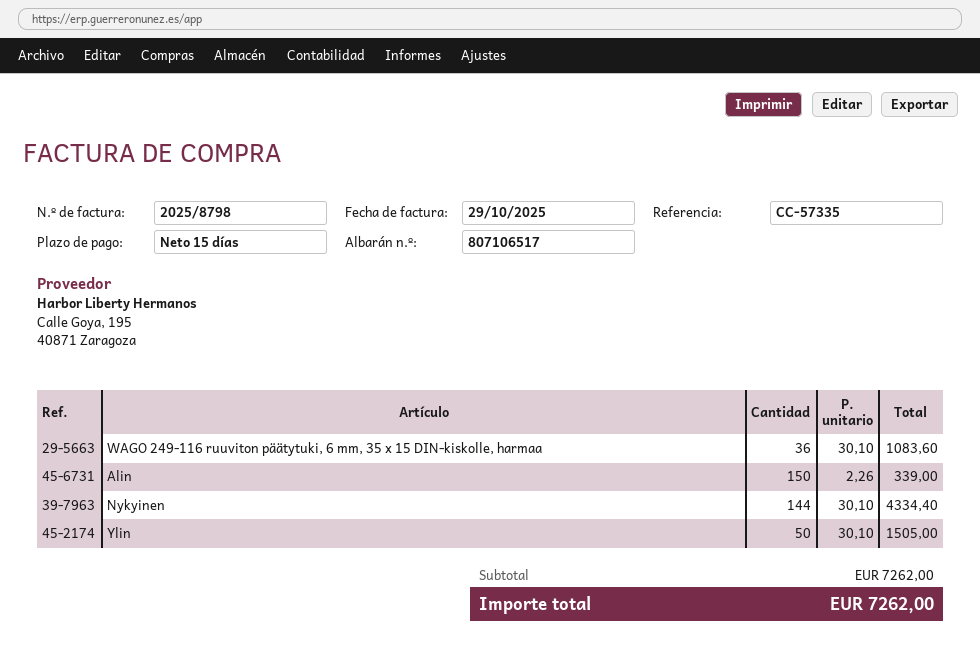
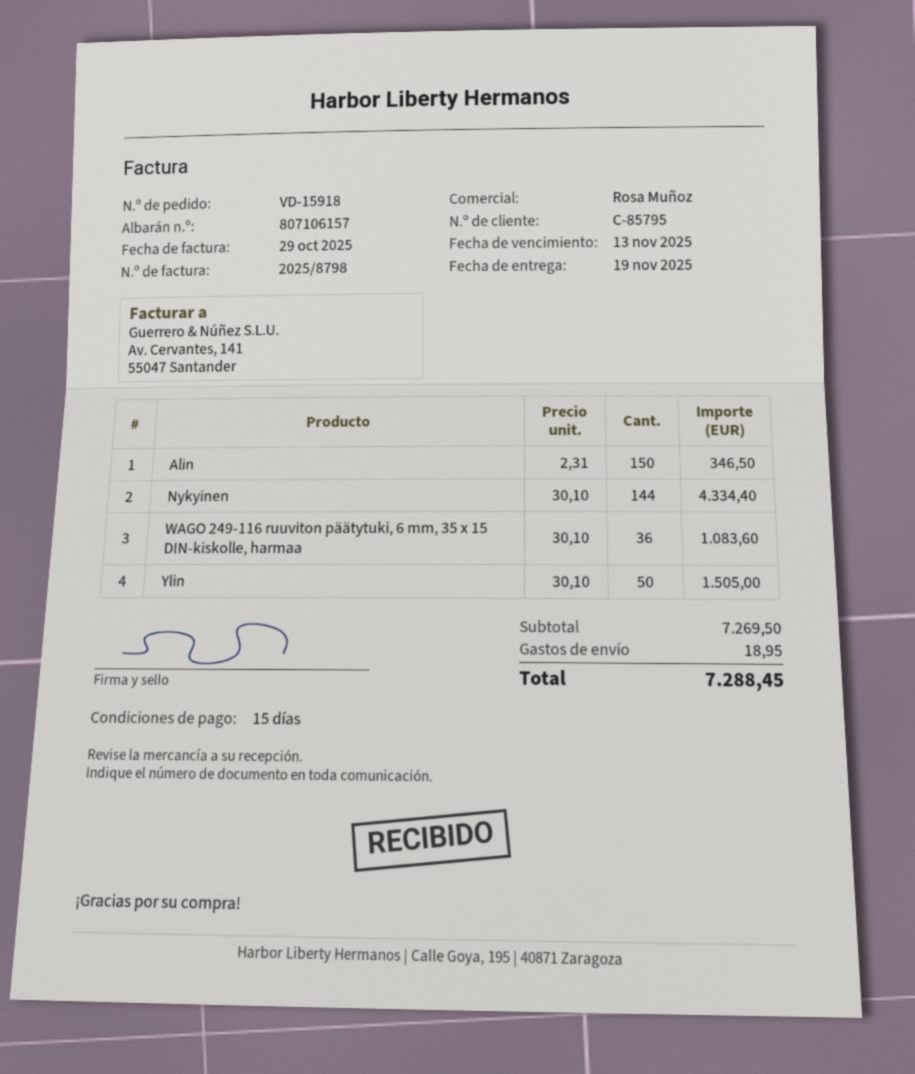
delivery note number: 807106517 -> 807106157
Alin: 150 x 2.26 = 339.00 -> 150 x 2.31 = 346.50
subtotal: 7262.00 -> 7269.50
shipping: none -> 18.95
total: 7262.00 -> 7288.45

